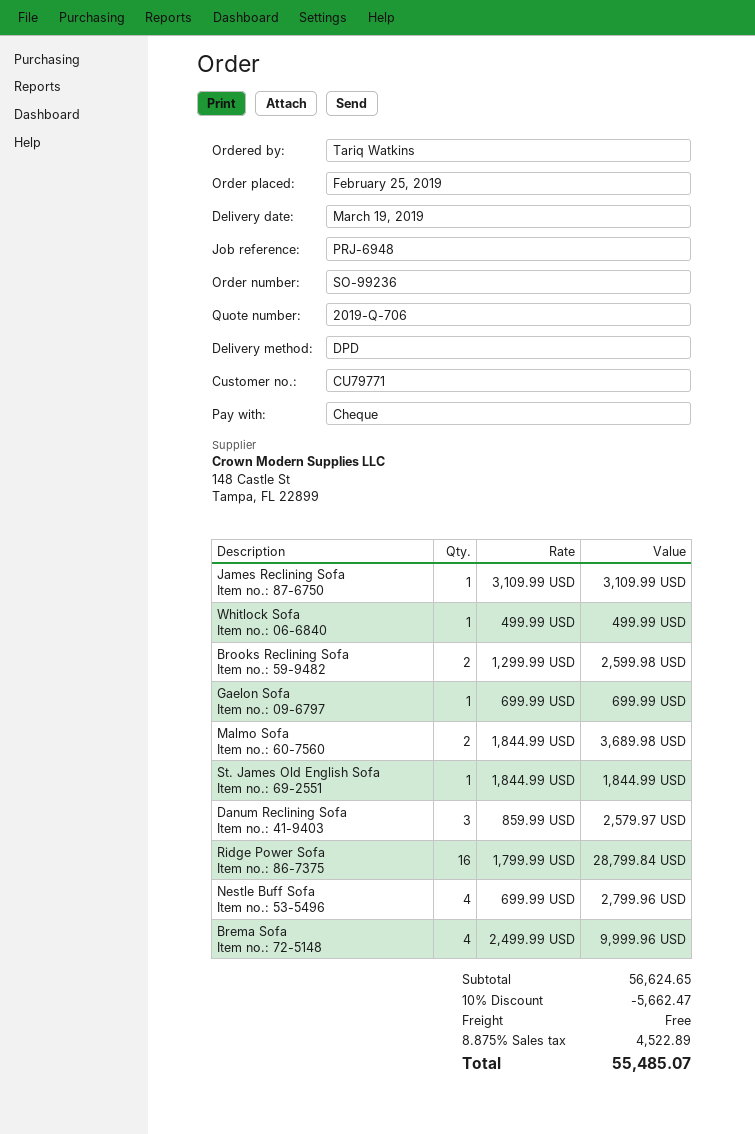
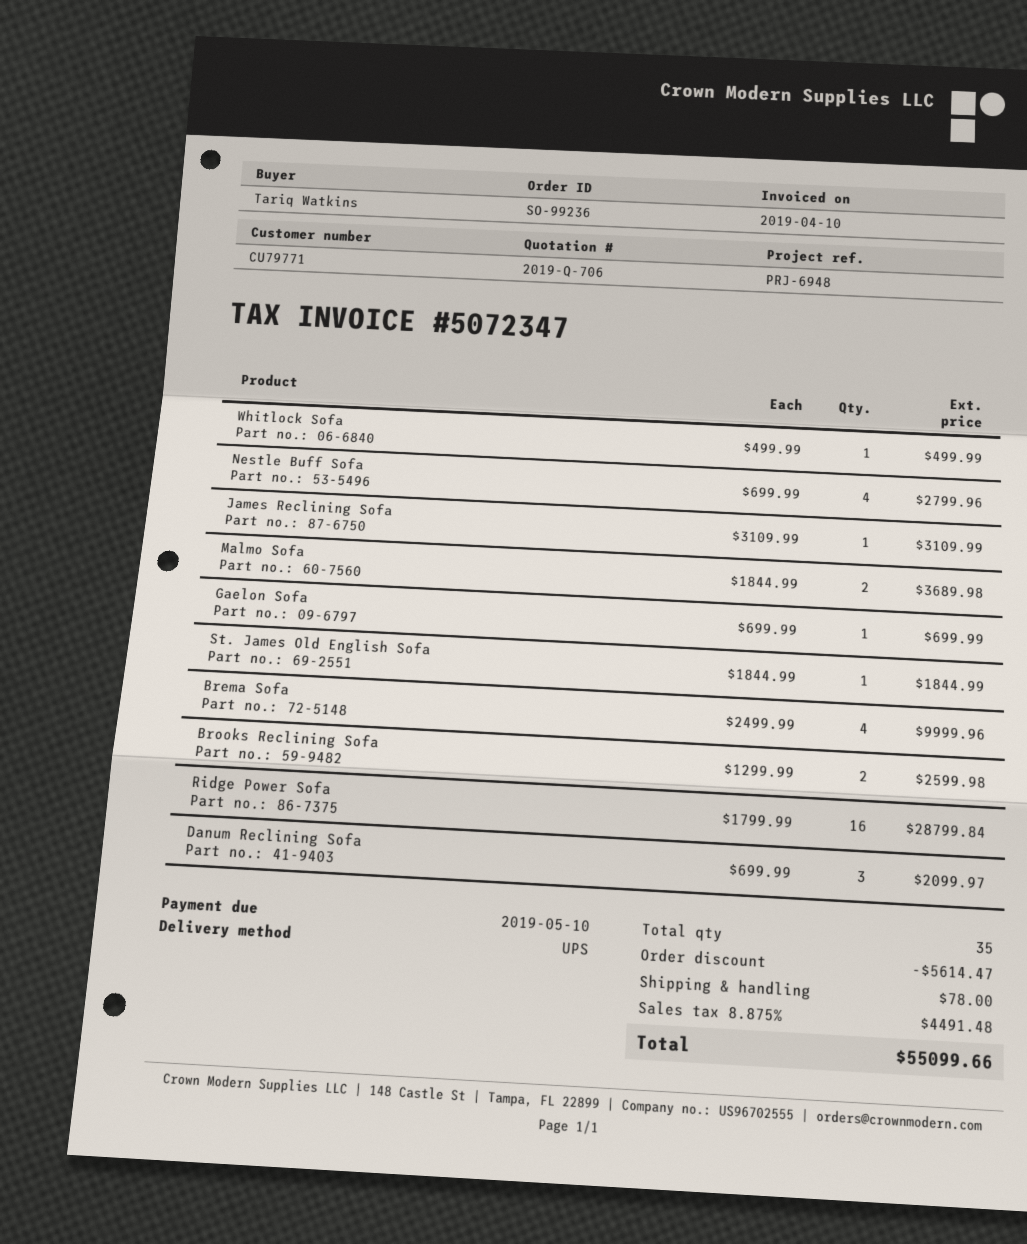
shipping method: DPD -> UPS
Danum Reclining Sofa: 3 x 859.99 = 2579.97 -> 3 x 699.99 = 2099.97
discount: 5662.47 -> 5614.47
shipping: 0.00 -> 78.00
tax: 8.875% = 4522.89 -> 8.875% = 4491.48
total: 55485.07 -> 55099.66

